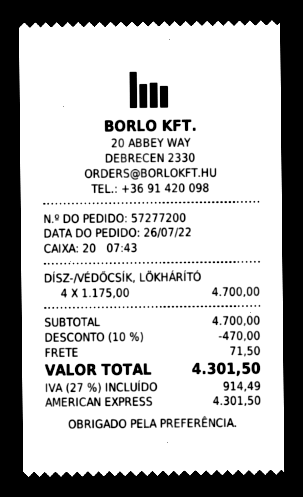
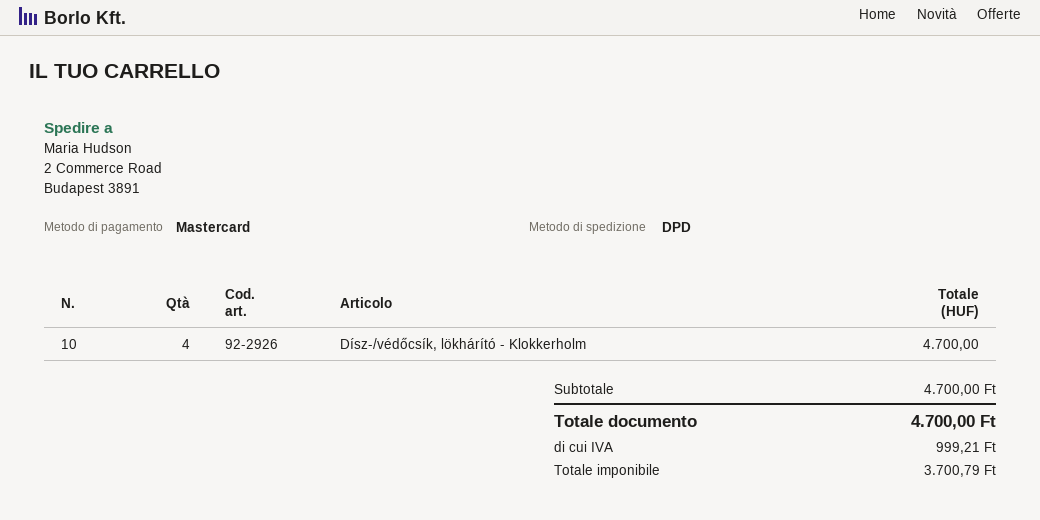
payment method: American Express -> Mastercard
discount: 10% = 470.00 -> none
shipping: 71.50 -> none
tax: 914.49 -> 999.21
total: 4301.50 -> 4700.00

